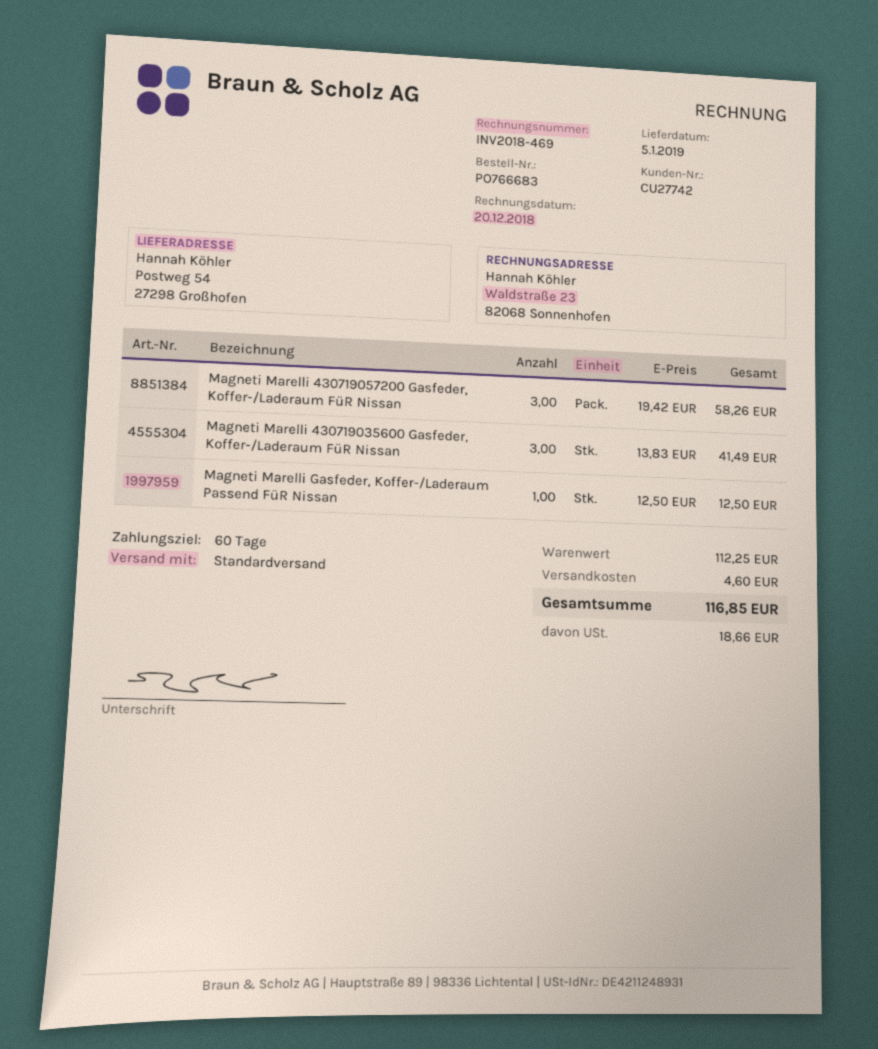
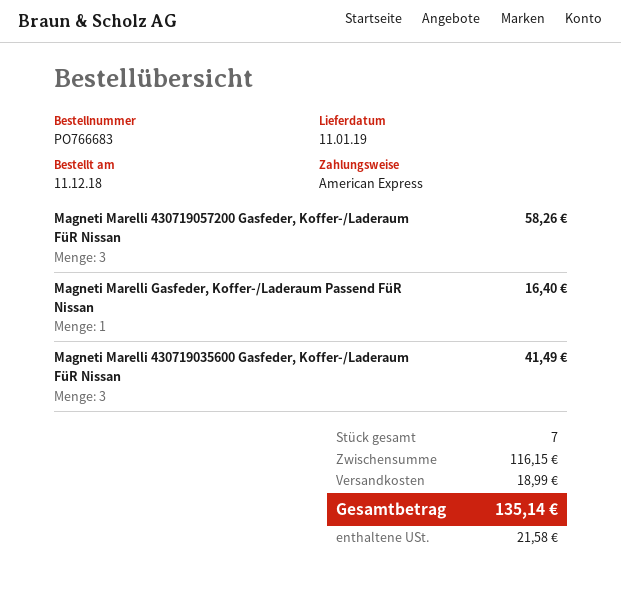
delivery date: 2019-01-05 -> 2019-01-11
Magneti Marelli Gasfeder, Koffer-/Laderaum Passend FüR Nissan: 1 for 12.50 -> 1 for 16.40
subtotal: 112.25 -> 116.15
shipping: 4.60 -> 18.99
tax: 18.66 -> 21.58
total: 116.85 -> 135.14

